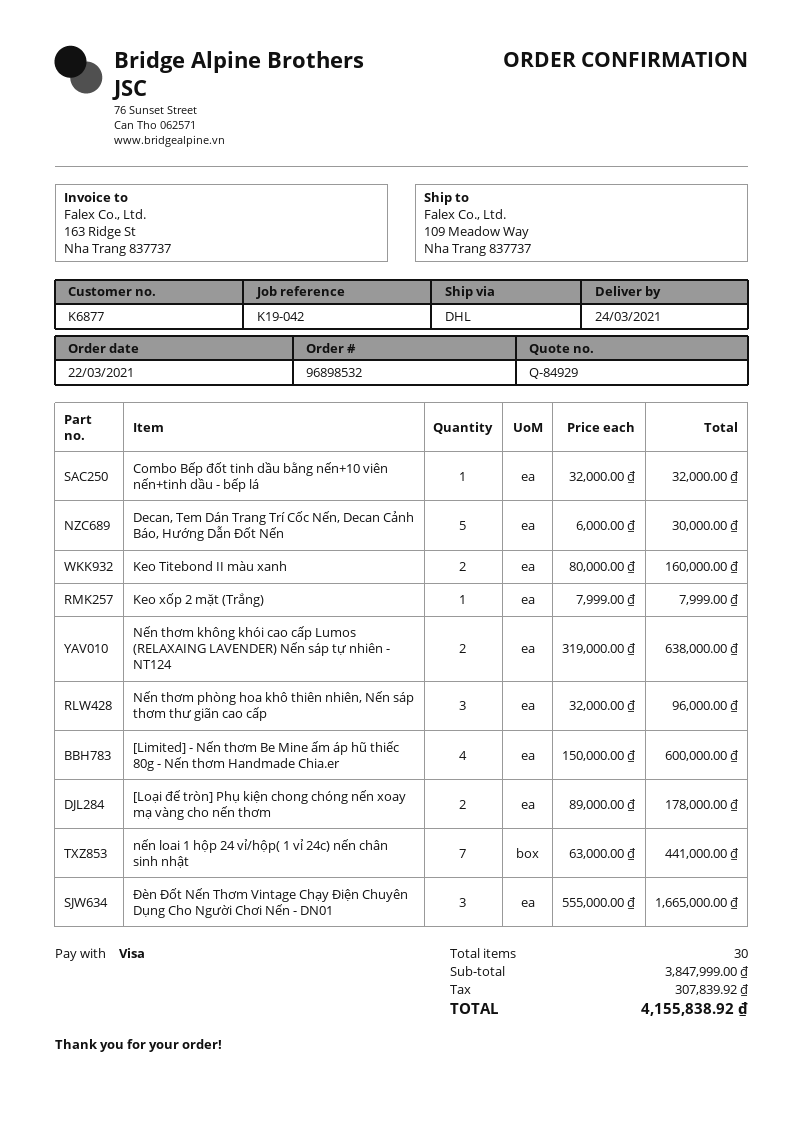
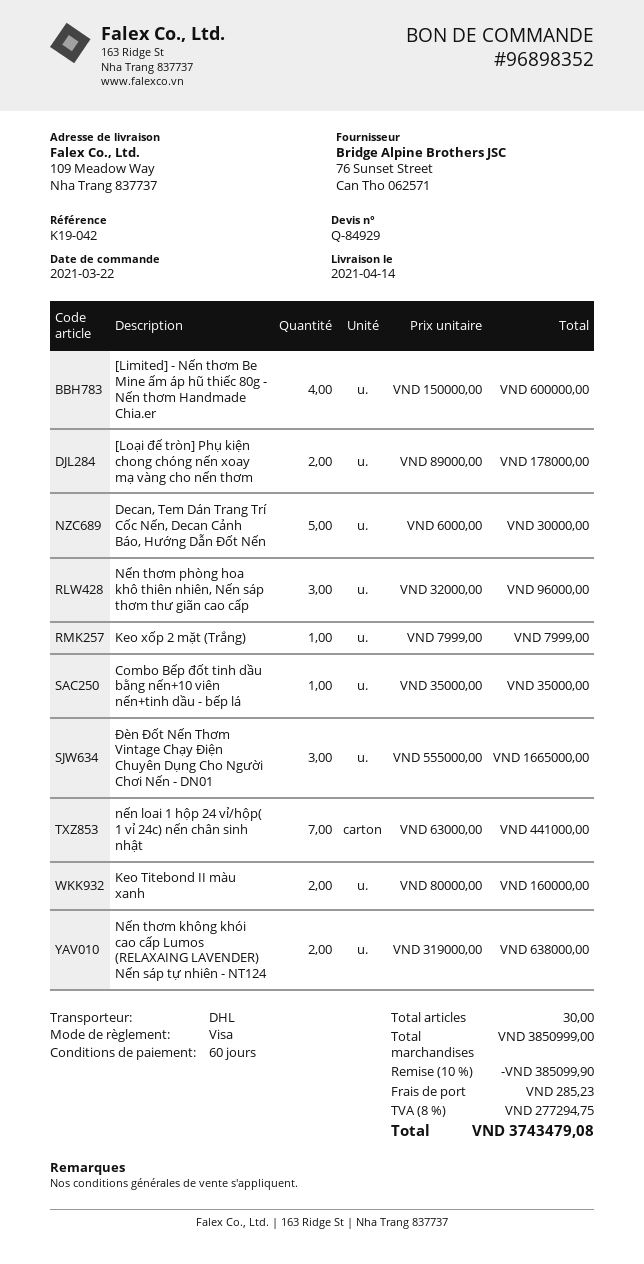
order number: 96898532 -> 96898352
delivery date: 2021-03-24 -> 2021-04-14
Combo Bếp đốt tinh dầu bằng nến+10 viên nến+tinh dầu - bếp lá: 1 x 32000.00 = 32000.00 -> 1 x 35000.00 = 35000.00
subtotal: 3847999.00 -> 3850999.00
discount: none -> 10% = 385099.90
shipping: none -> 285.23
tax: 307839.92 -> 277294.75
total: 4155838.92 -> 3743479.08

